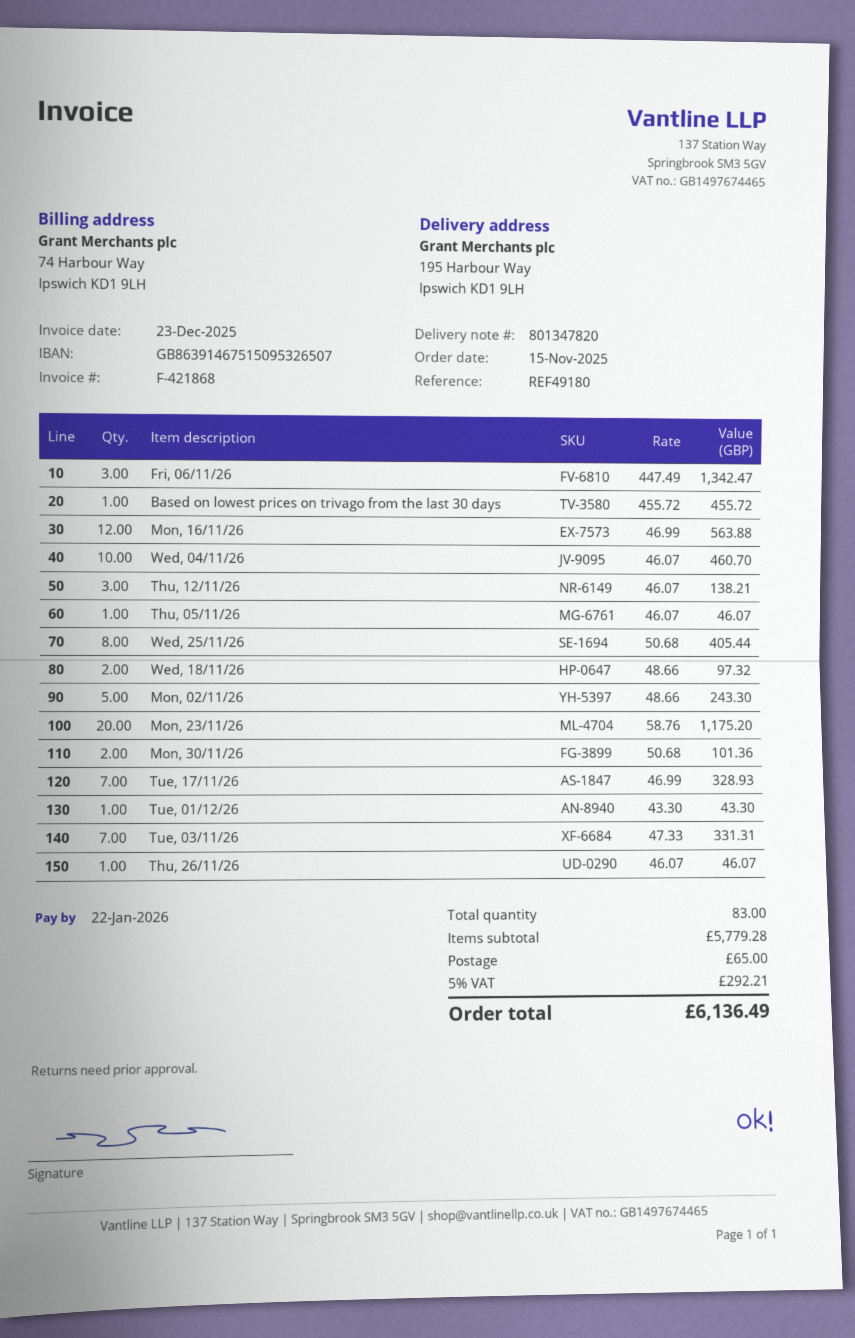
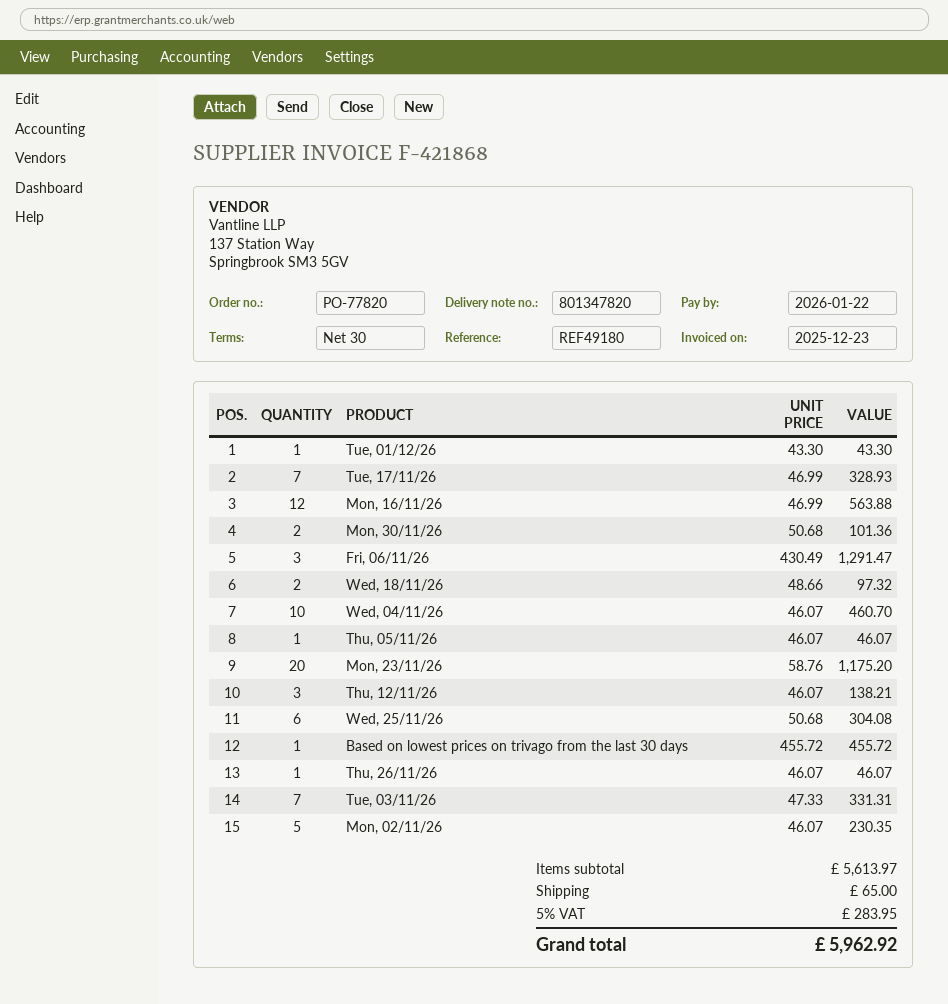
Fri, 06/11/26: 3 x 447.49 = 1342.47 -> 3 x 430.49 = 1291.47
Wed, 25/11/26: 8 x 50.68 = 405.44 -> 6 x 50.68 = 304.08
Mon, 02/11/26: 5 x 48.66 = 243.30 -> 5 x 46.07 = 230.35
subtotal: 5779.28 -> 5613.97
tax: 5% = 292.21 -> 5% = 283.95
total: 6136.49 -> 5962.92

